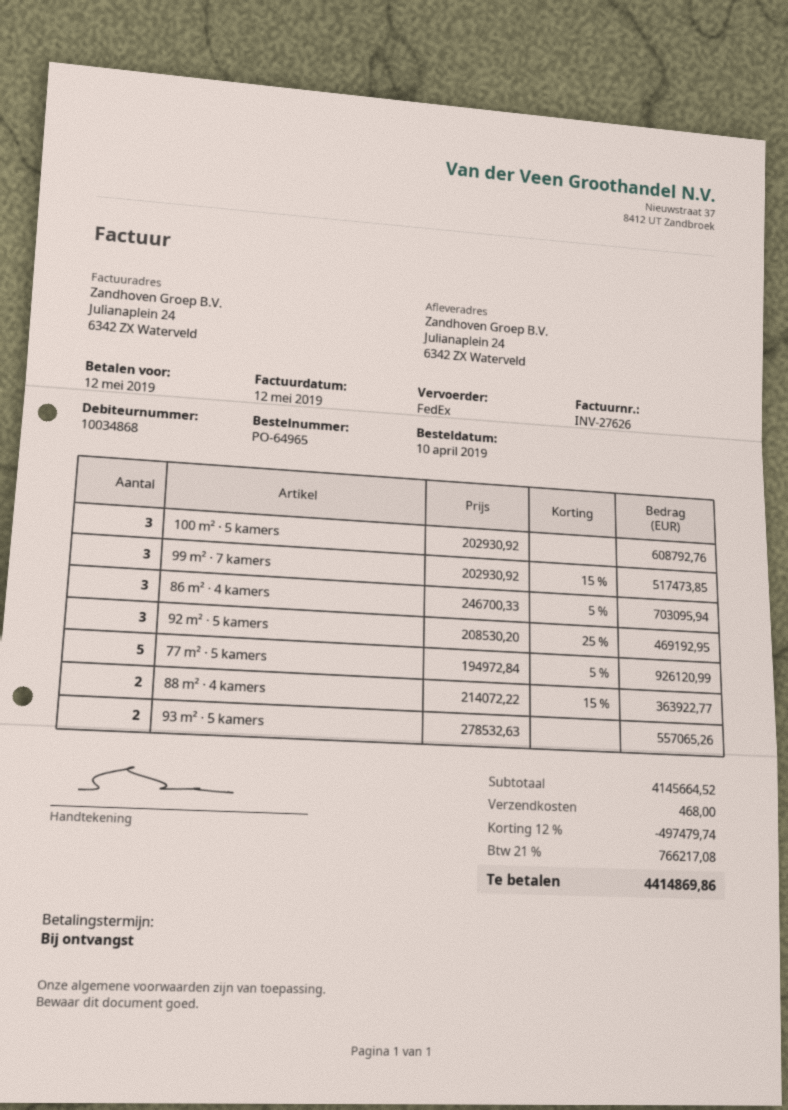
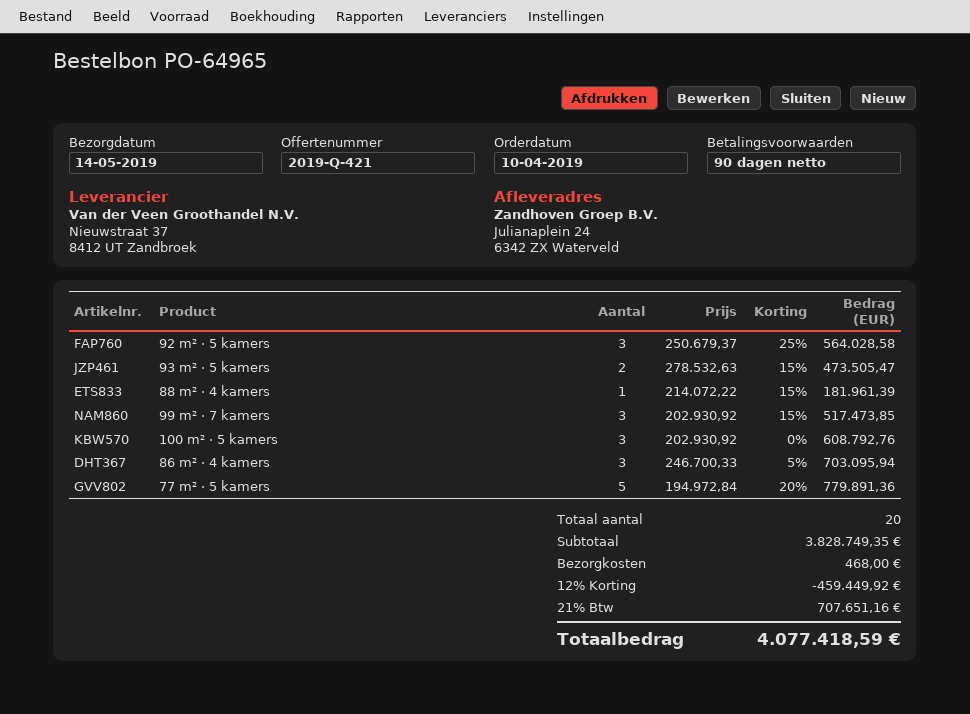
payment terms: on receipt -> 90 days
92 m² · 5 kamers: 3 x 208530.20 - 25% = 469192.95 -> 3 x 250679.37 - 25% = 564028.58
77 m² · 5 kamers: 5 x 194972.84 - 5% = 926120.99 -> 5 x 194972.84 - 20% = 779891.36
88 m² · 4 kamers: 2 x 214072.22 - 15% = 363922.77 -> 1 x 214072.22 - 15% = 181961.39
93 m² · 5 kamers: 2 x 278532.63 = 557065.26 -> 2 x 278532.63 - 15% = 473505.47
subtotal: 4145664.52 -> 3828749.35
discount: 12% = 497479.74 -> 12% = 459449.92
tax: 21% = 766217.08 -> 21% = 707651.16
total: 4414869.86 -> 4077418.59

